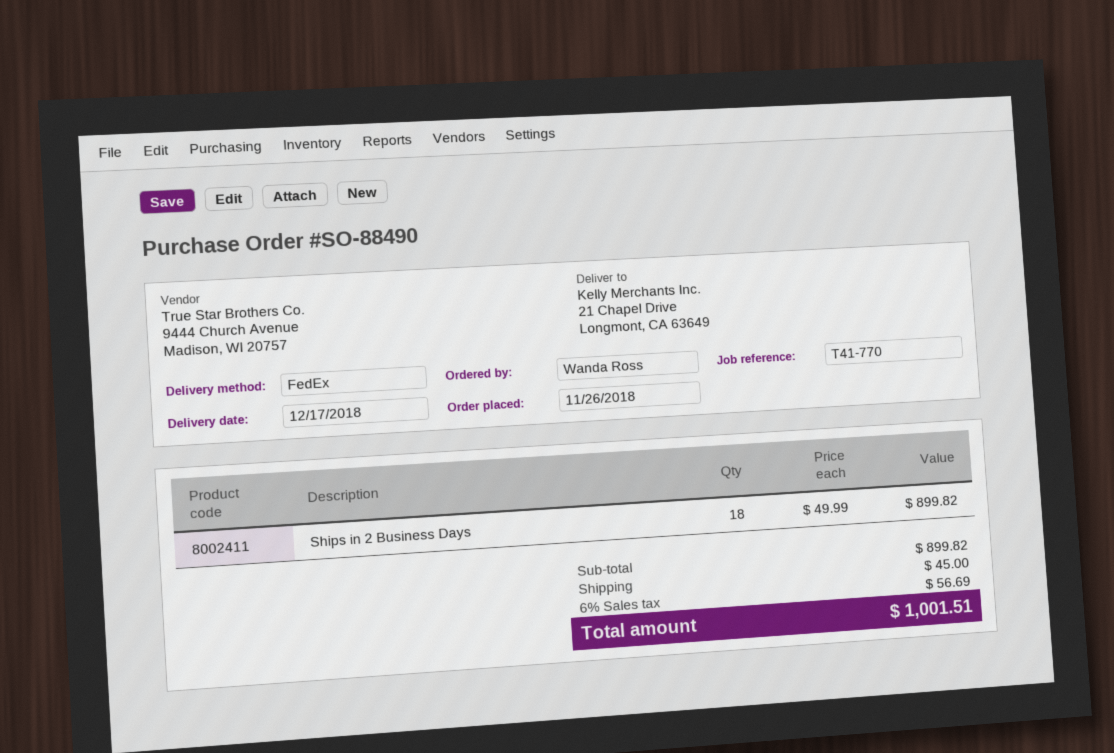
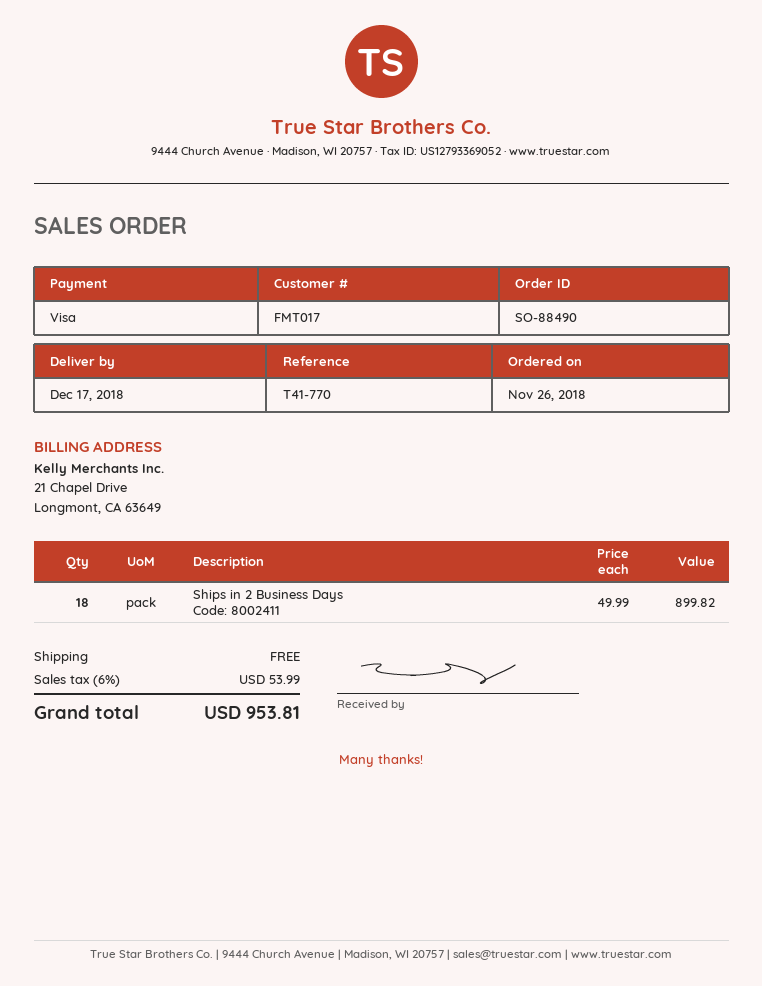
shipping: 45.00 -> 0.00
tax: 6% = 56.69 -> 6% = 53.99
total: 1001.51 -> 953.81

